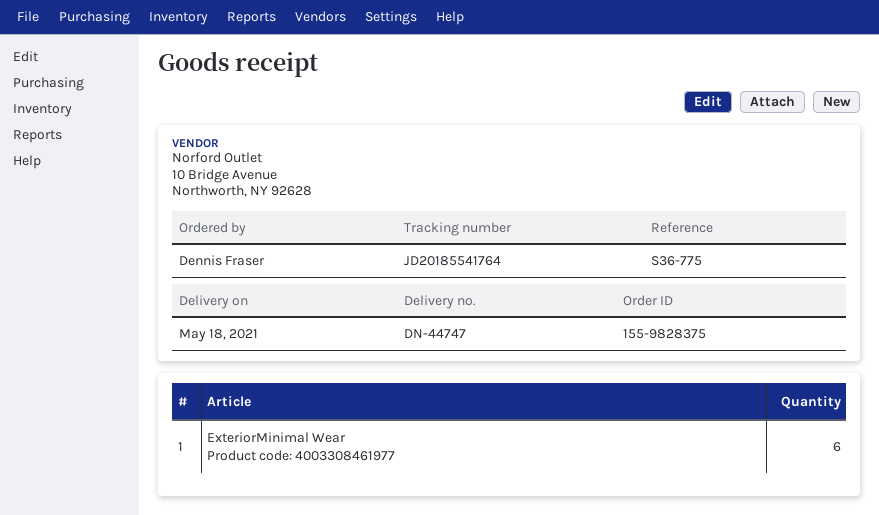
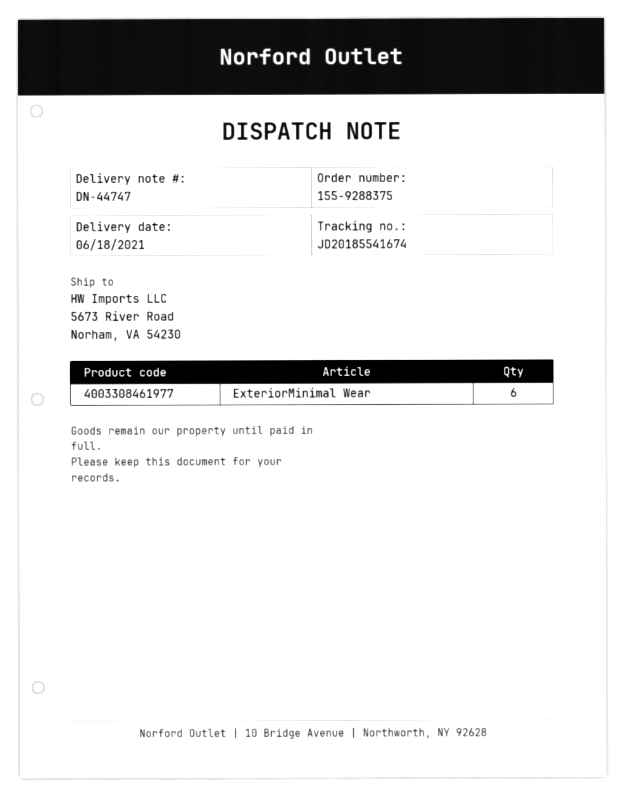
order number: 155-9828375 -> 155-9288375
delivery date: 2021-05-18 -> 2021-06-18
tracking number: JD20185541764 -> JD20185541674

